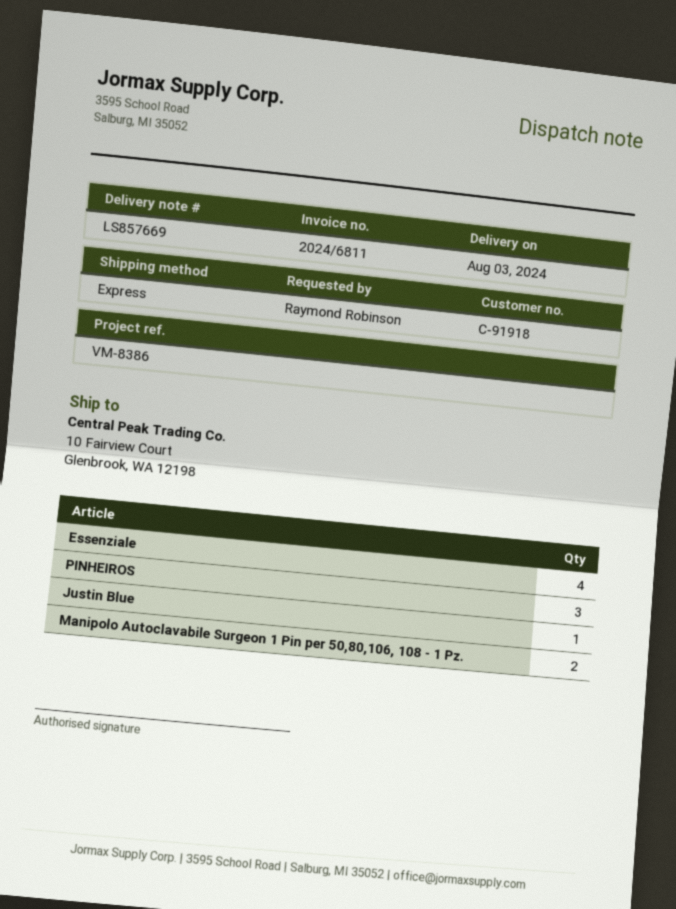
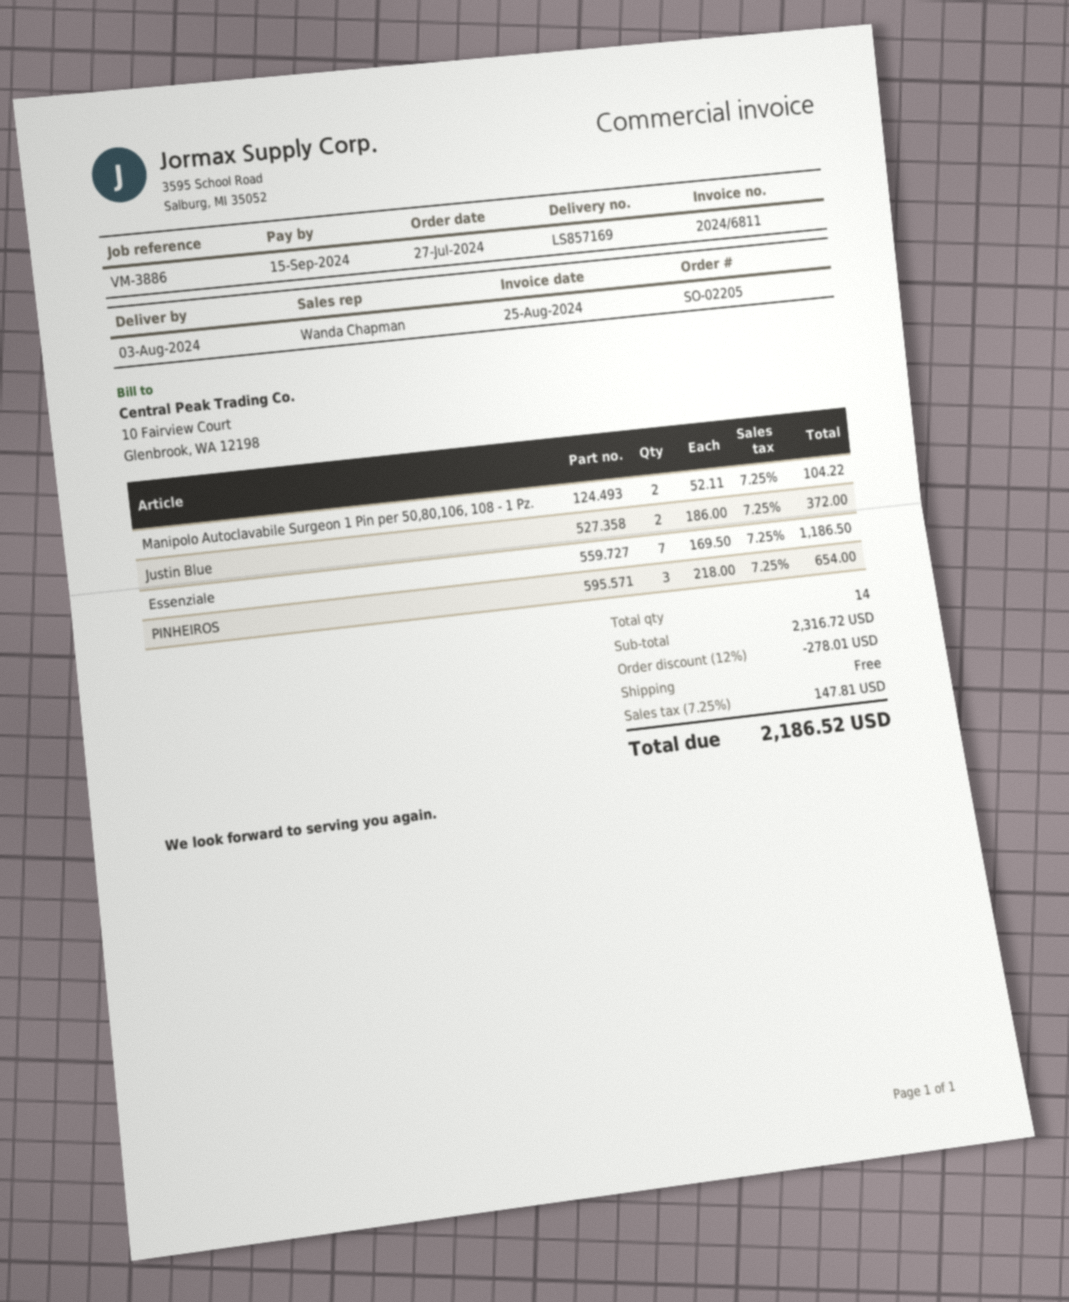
delivery note number: LS857669 -> LS857169
reference: VM-8386 -> VM-3886
Essenziale: 4 -> 7
Justin Blue: 1 -> 2

